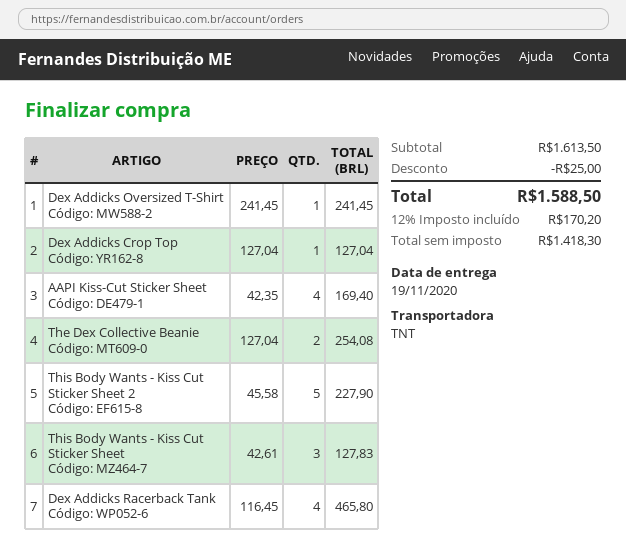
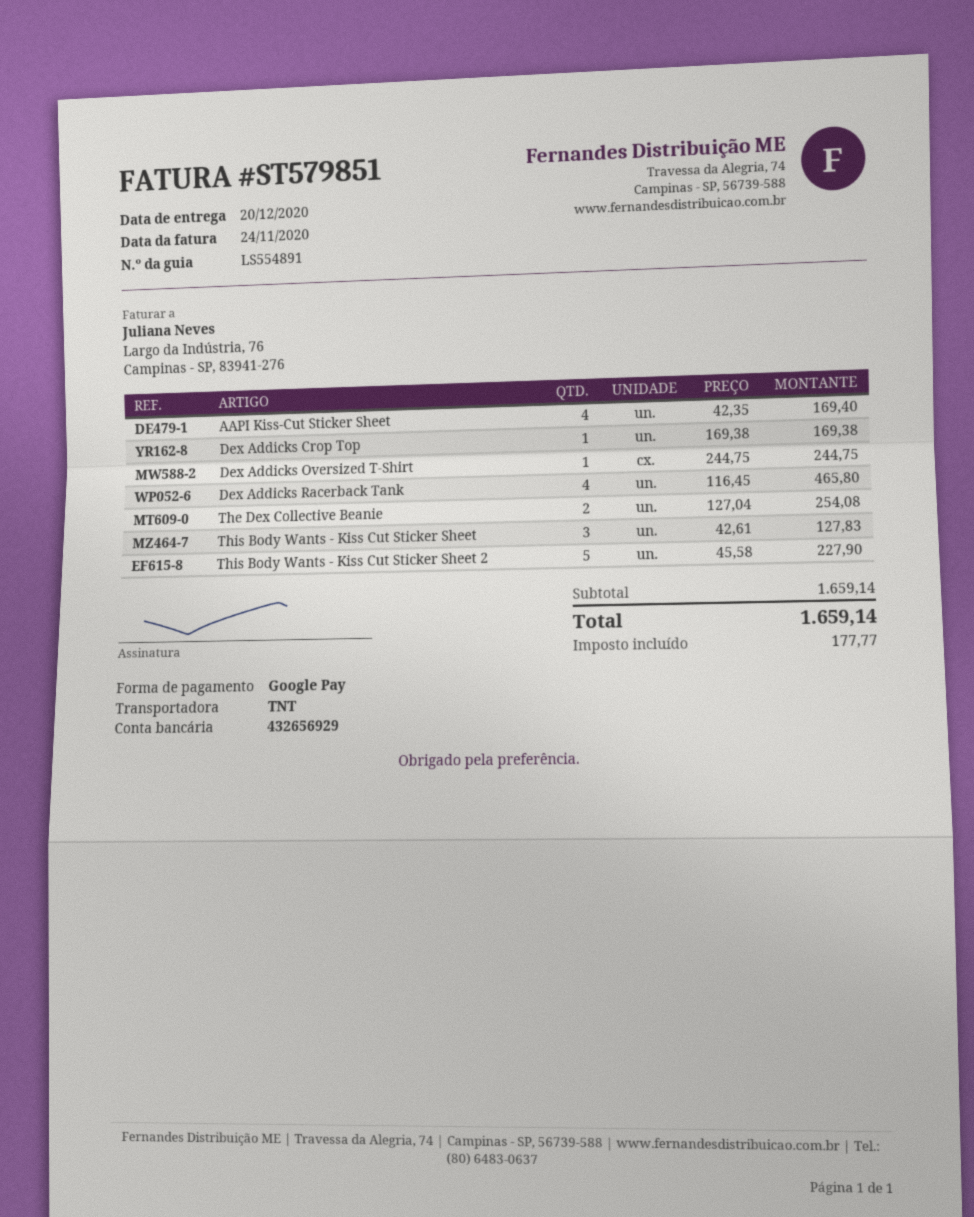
delivery date: 2020-11-19 -> 2020-12-20
Dex Addicks Oversized T-Shirt: 1 x 241.45 = 241.45 -> 1 x 244.75 = 244.75
Dex Addicks Crop Top: 1 x 127.04 = 127.04 -> 1 x 169.38 = 169.38
subtotal: 1613.50 -> 1659.14
discount: 25.00 -> none
tax: 170.20 -> 177.77
total: 1588.50 -> 1659.14

